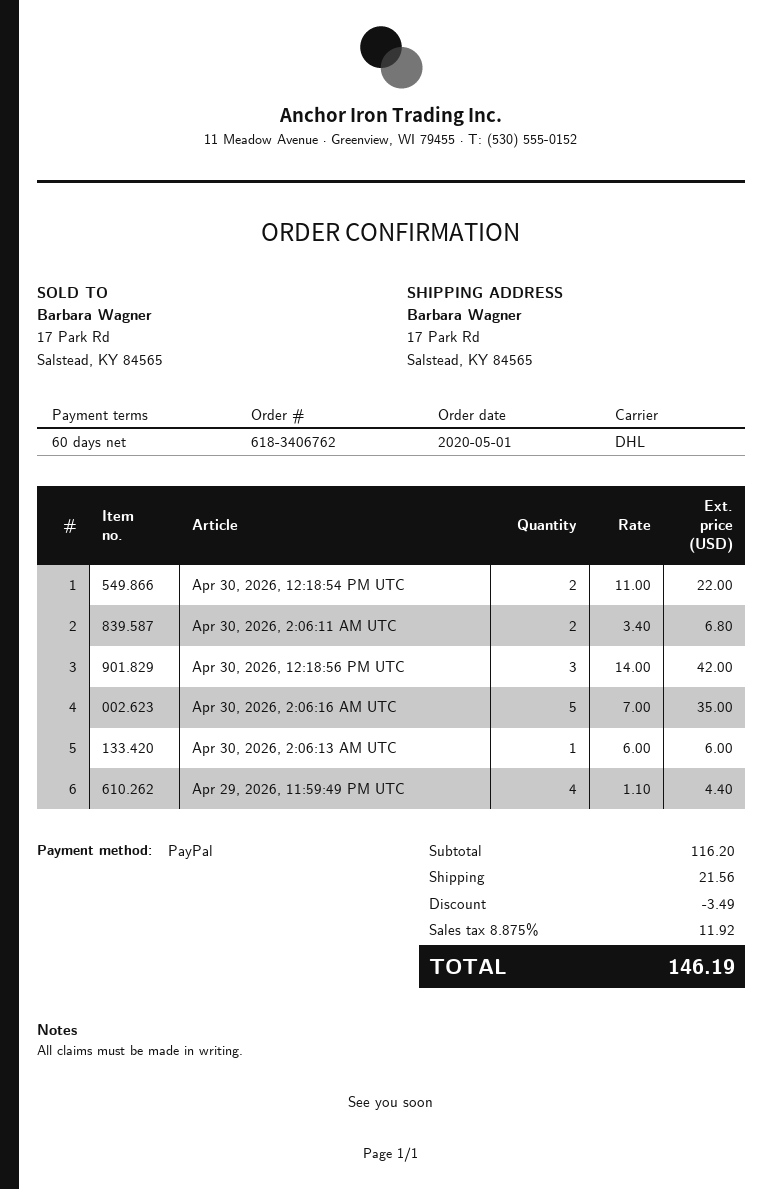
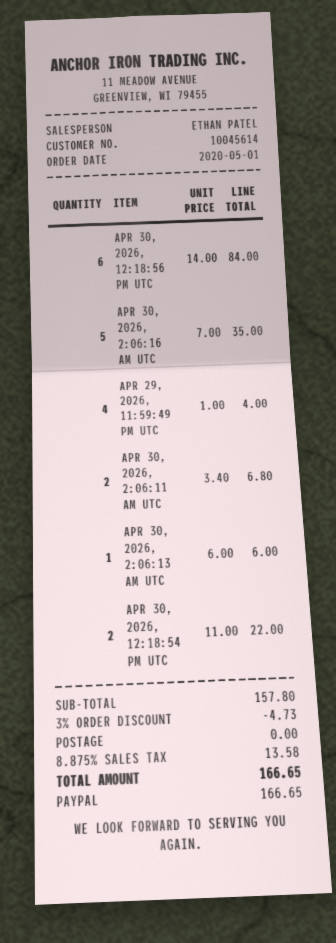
Apr 30, 2026, 12:18:56 PM UTC: 3 x 14.00 = 42.00 -> 6 x 14.00 = 84.00
Apr 29, 2026, 11:59:49 PM UTC: 4 x 1.10 = 4.40 -> 4 x 1.00 = 4.00
subtotal: 116.20 -> 157.80
discount: 3.49 -> 4.73
shipping: 21.56 -> 0.00
tax: 8.875% = 11.92 -> 8.875% = 13.58
total: 146.19 -> 166.65

